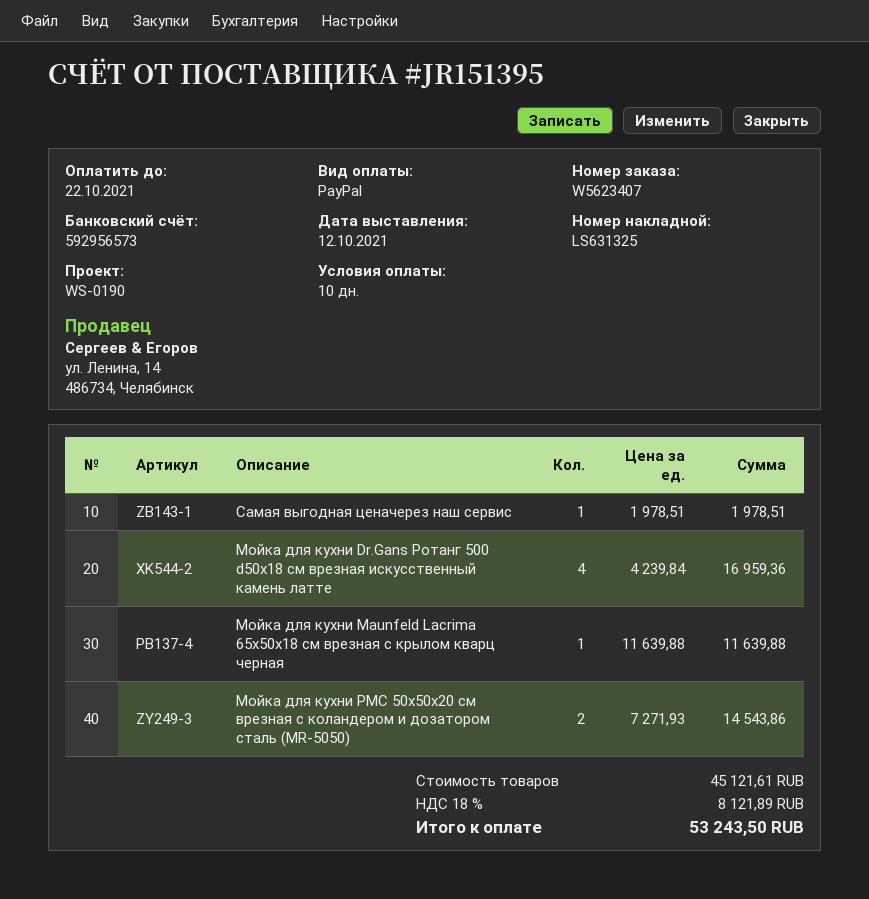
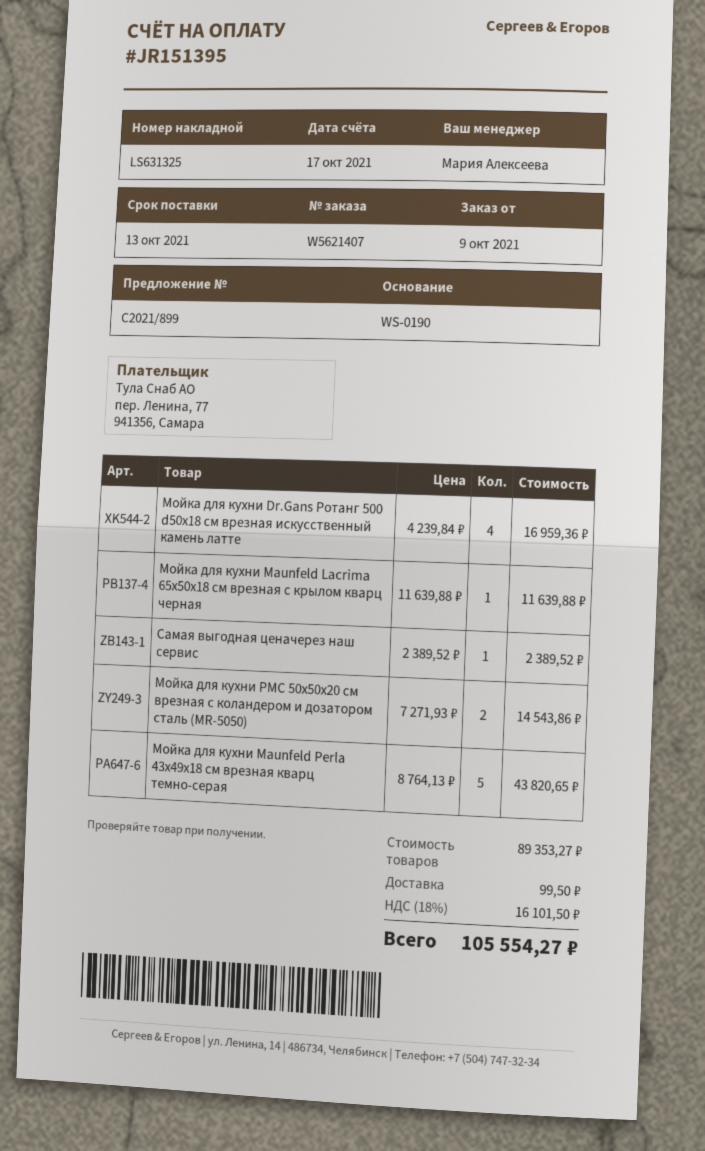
order number: W5623407 -> W5621407
invoice date: 2021-10-12 -> 2021-10-17
Самая выгодная ценачерез наш сервис: 1 x 1978.51 = 1978.51 -> 1 x 2389.52 = 2389.52
Мойка для кухни Maunfeld Perla 43х49х18 см врезная кварц темно-серая: none -> 5 x 8764.13 = 43820.65
subtotal: 45121.61 -> 89353.27
shipping: none -> 99.50
tax: 18% = 8121.89 -> 18% = 16101.50
total: 53243.50 -> 105554.27

